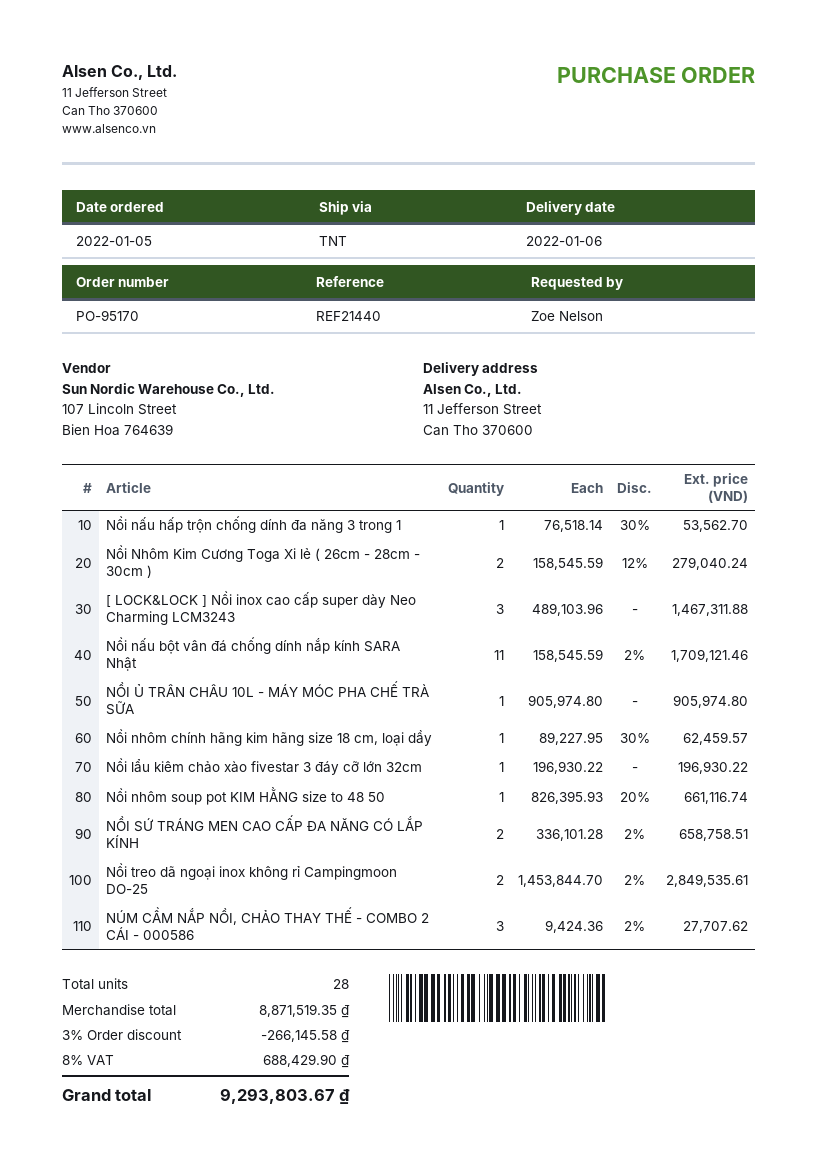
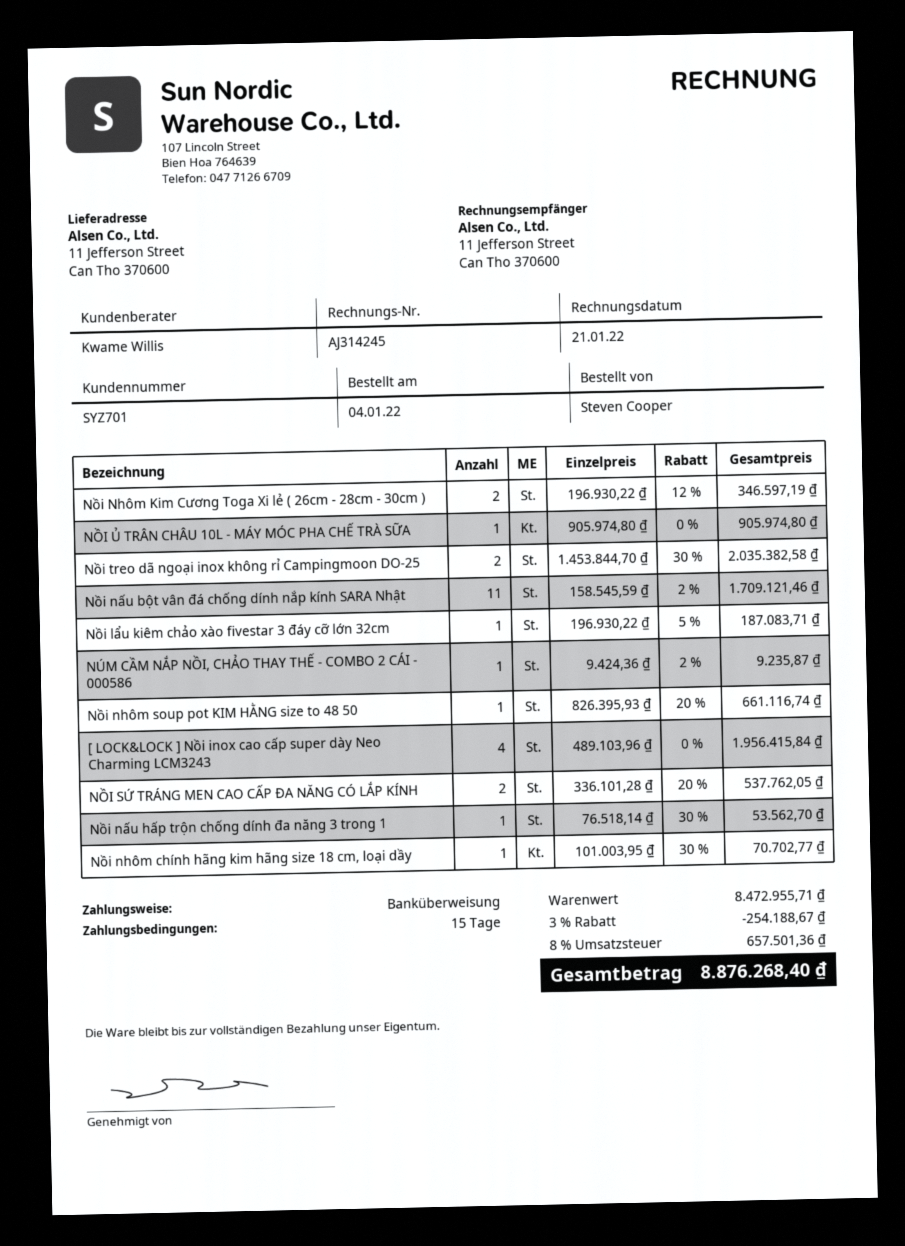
order date: 2022-01-05 -> 2022-01-04
ordered by: Zoe Nelson -> Steven Cooper
Nồi Nhôm Kim Cương Toga Xi lẻ ( 26cm - 28cm - 30cm ): 2 x 158545.59 - 12% = 279040.24 -> 2 x 196930.22 - 12% = 346597.19
[ LOCK&LOCK ] Nồi inox cao cấp super dày Neo Charming LCM3243: 3 x 489103.96 = 1467311.88 -> 4 x 489103.96 = 1956415.84
Nồi nhôm chính hãng kim hãng size 18 cm, loại dầy: 1 x 89227.95 - 30% = 62459.57 -> 1 x 101003.95 - 30% = 70702.77
Nồi lẩu kiêm chảo xào fivestar 3 đáy cỡ lớn 32cm: 1 x 196930.22 = 196930.22 -> 1 x 196930.22 - 5% = 187083.71
NỒI SỨ TRÁNG MEN CAO CẤP ĐA NĂNG CÓ LẮP KÍNH: 2 x 336101.28 - 2% = 658758.51 -> 2 x 336101.28 - 20% = 537762.05
Nồi treo dã ngoại inox không rỉ Campingmoon DO-25: 2 x 1453844.70 - 2% = 2849535.61 -> 2 x 1453844.70 - 30% = 2035382.58
NÚM CẦM NẮP NỒI, CHẢO THAY THẾ - COMBO 2 CÁI - 000586: 3 x 9424.36 - 2% = 27707.62 -> 1 x 9424.36 - 2% = 9235.87
subtotal: 8871519.35 -> 8472955.71
discount: 3% = 266145.58 -> 3% = 254188.67
tax: 8% = 688429.90 -> 8% = 657501.36
total: 9293803.67 -> 8876268.40

